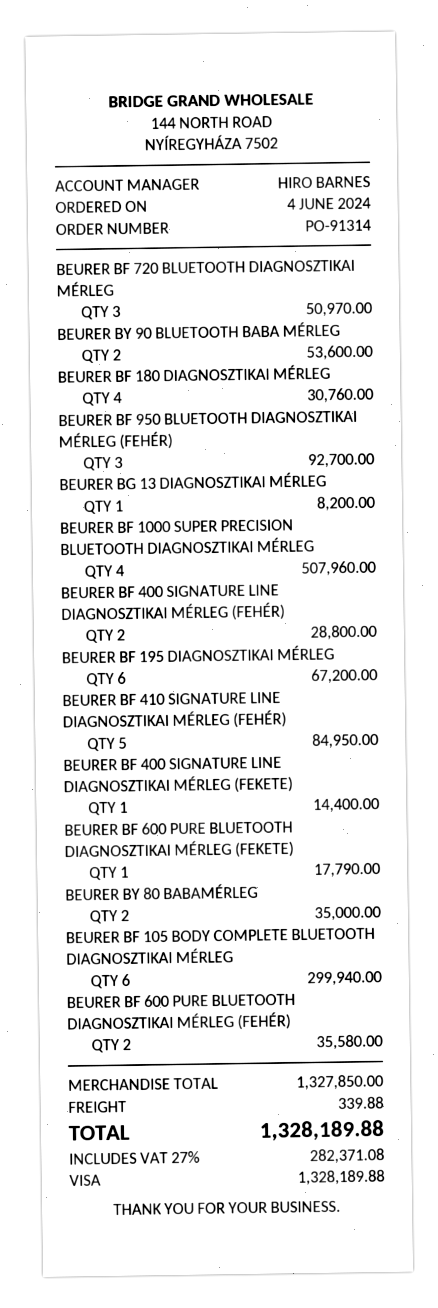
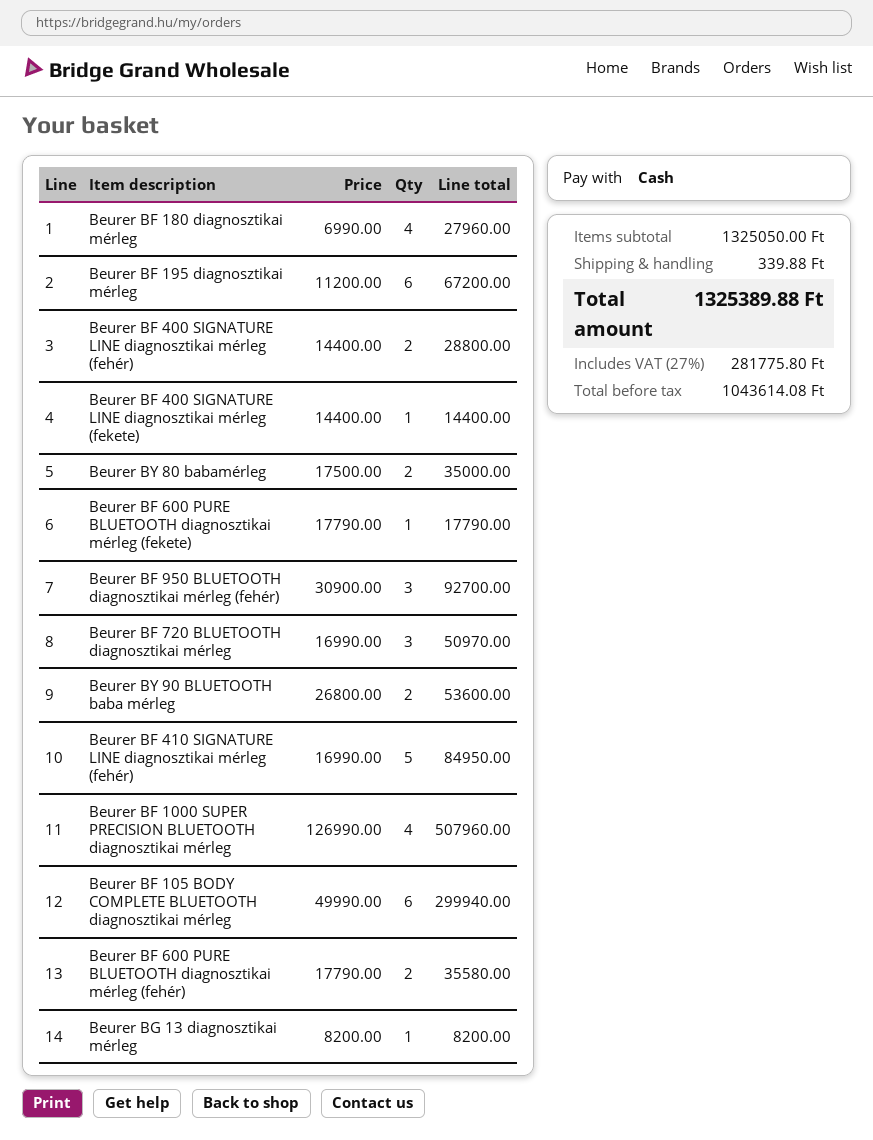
payment method: Visa -> cash
BEURER BF 180 DIAGNOSZTIKAI MÉRLEG: 4 for 30760.00 -> 4 for 27960.00
subtotal: 1327850.00 -> 1325050.00
tax: 27% = 282371.08 -> 27% = 281775.80
total: 1328189.88 -> 1325389.88

